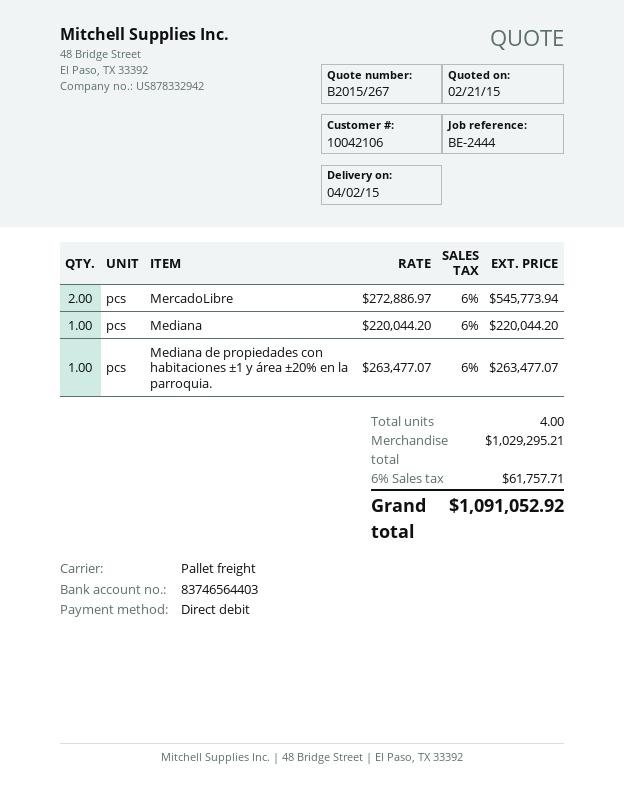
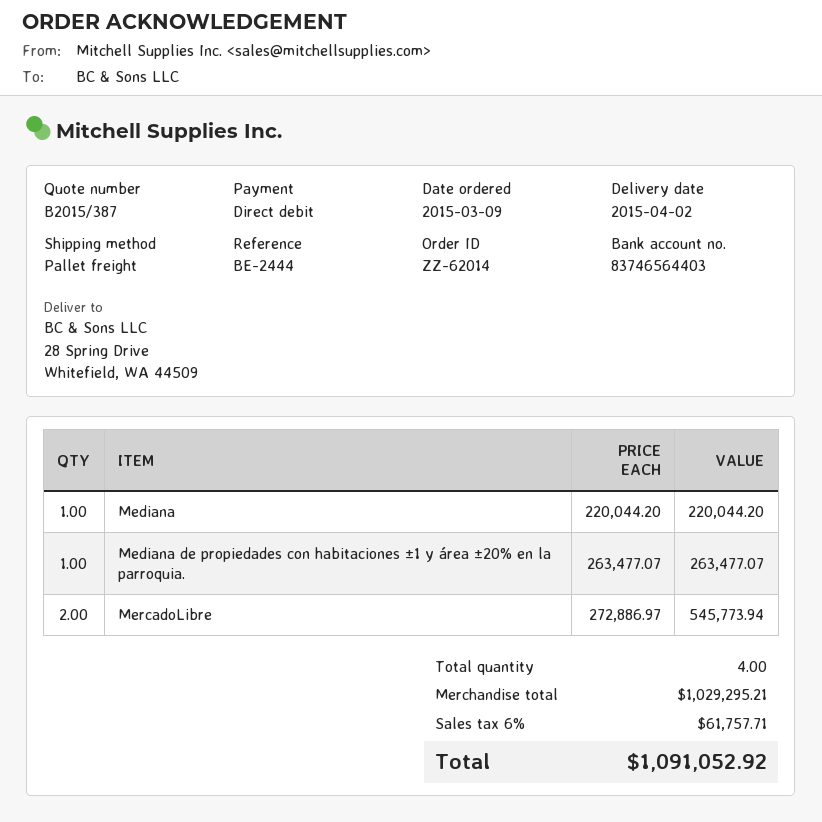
quote number: B2015/267 -> B2015/387

